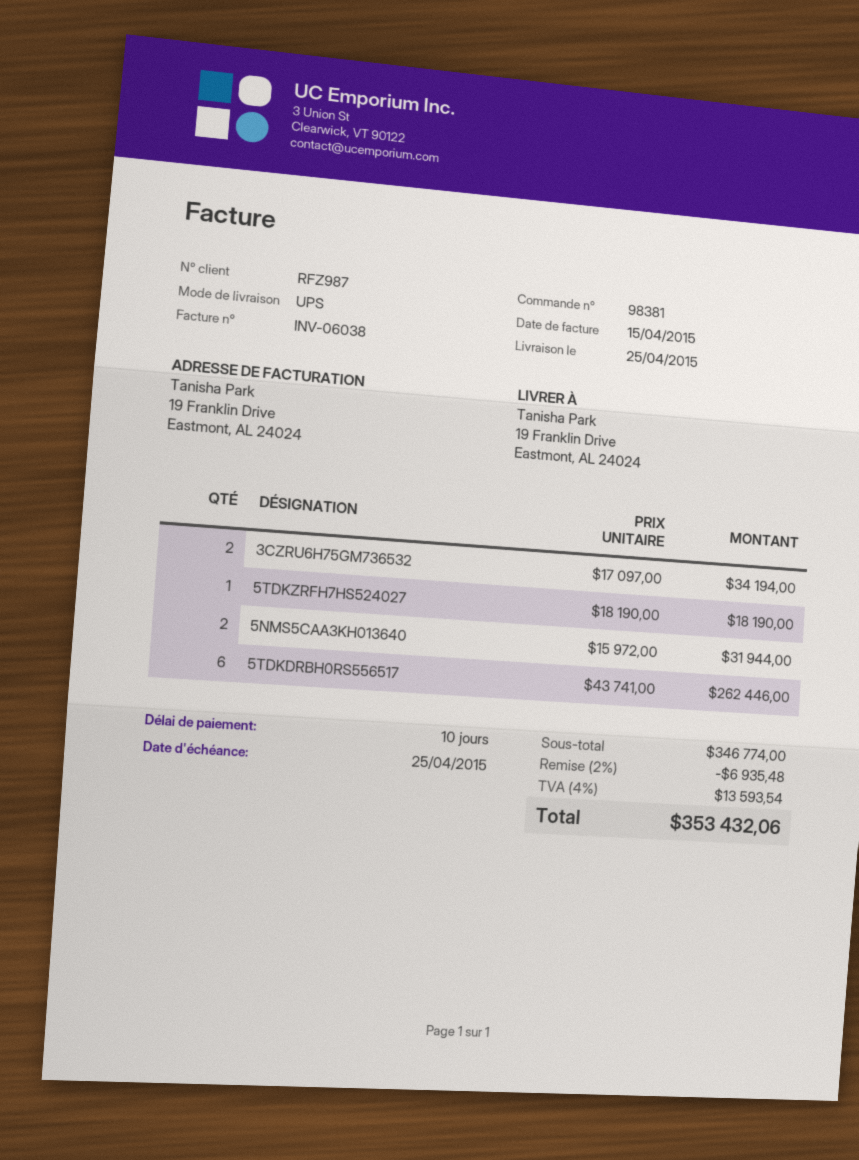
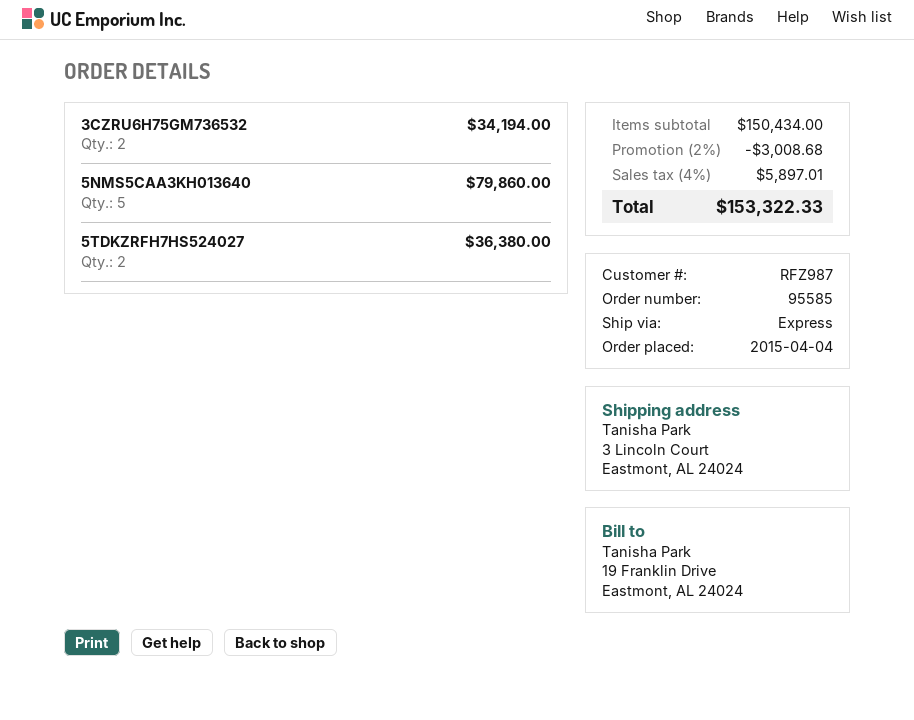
order number: 98381 -> 95585
shipping method: UPS -> express
ship to: 19 Franklin Drive, Eastmont, AL 24024 -> 3 Lincoln Court, Eastmont, AL 24024
5TDKZRFH7HS524027: 1 for 18190.00 -> 2 for 36380.00
5NMS5CAA3KH013640: 2 for 31944.00 -> 5 for 79860.00
5TDKDRBH0RS556517: 6 for 262446.00 -> none
subtotal: 346774.00 -> 150434.00
discount: 2% = 6935.48 -> 2% = 3008.68
tax: 4% = 13593.54 -> 4% = 5897.01
total: 353432.06 -> 153322.33

